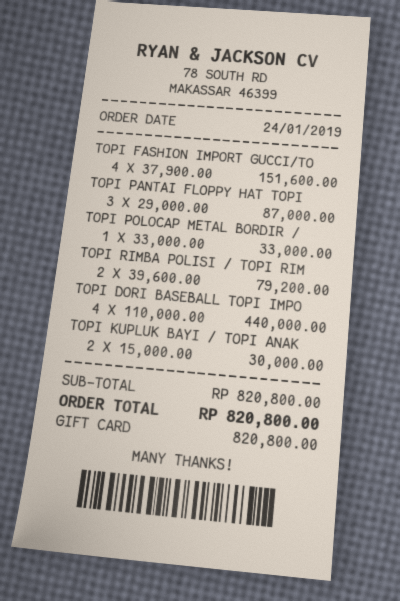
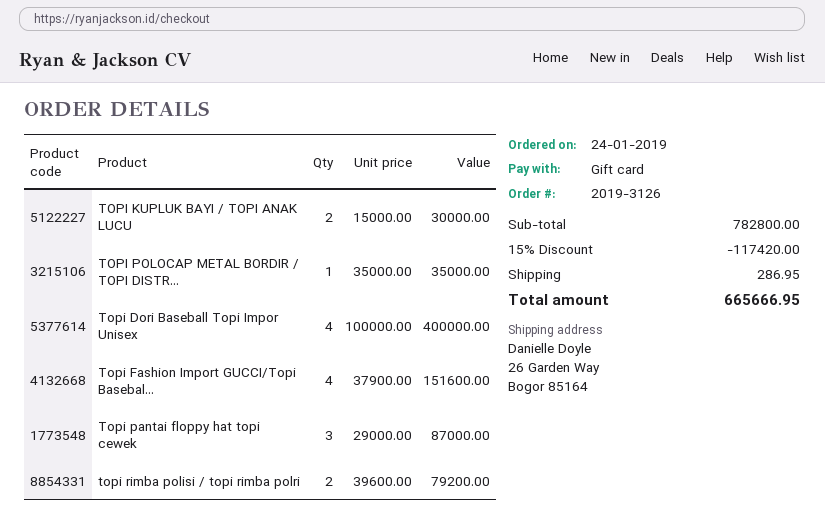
TOPI POLOCAP METAL BORDIR /: 1 x 33000.00 = 33000.00 -> 1 x 35000.00 = 35000.00
TOPI DORI BASEBALL TOPI IMPO: 4 x 110000.00 = 440000.00 -> 4 x 100000.00 = 400000.00
subtotal: 820800.00 -> 782800.00
discount: none -> 15% = 117420.00
shipping: none -> 286.95
total: 820800.00 -> 665666.95

